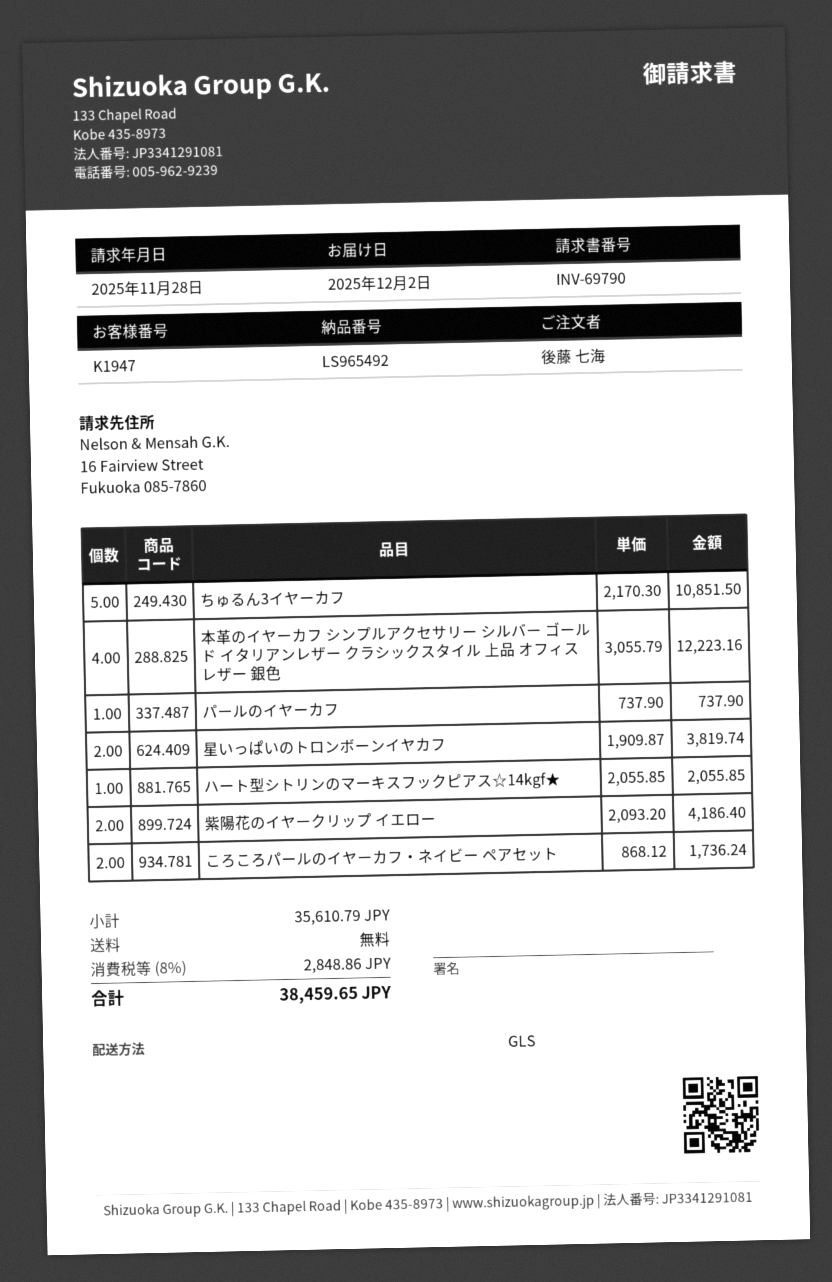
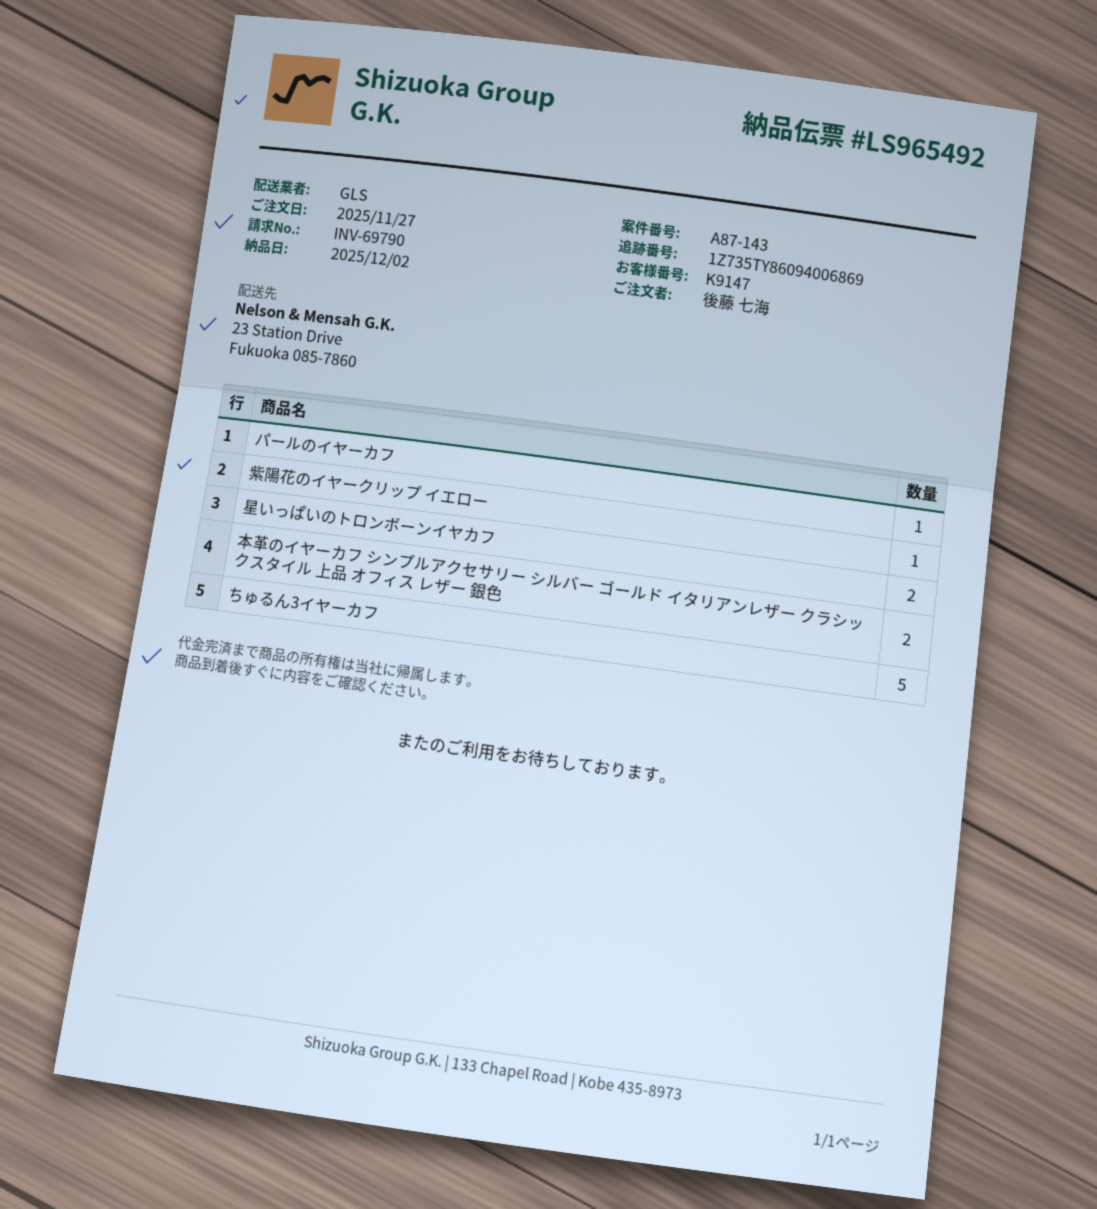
customer number: K1947 -> K9147
本革のイヤーカフ シンプルアクセサリー シルバー ゴールド イタリアンレザー クラシックスタイル 上品 オフィス レザー 銀色: 4 -> 2
ハート型シトリンのマーキスフックピアス☆14kgf★: 1 -> none
紫陽花のイヤークリップ イエロー: 2 -> 1
ころころパールのイヤーカフ・ネイビー ペアセット: 2 -> none

